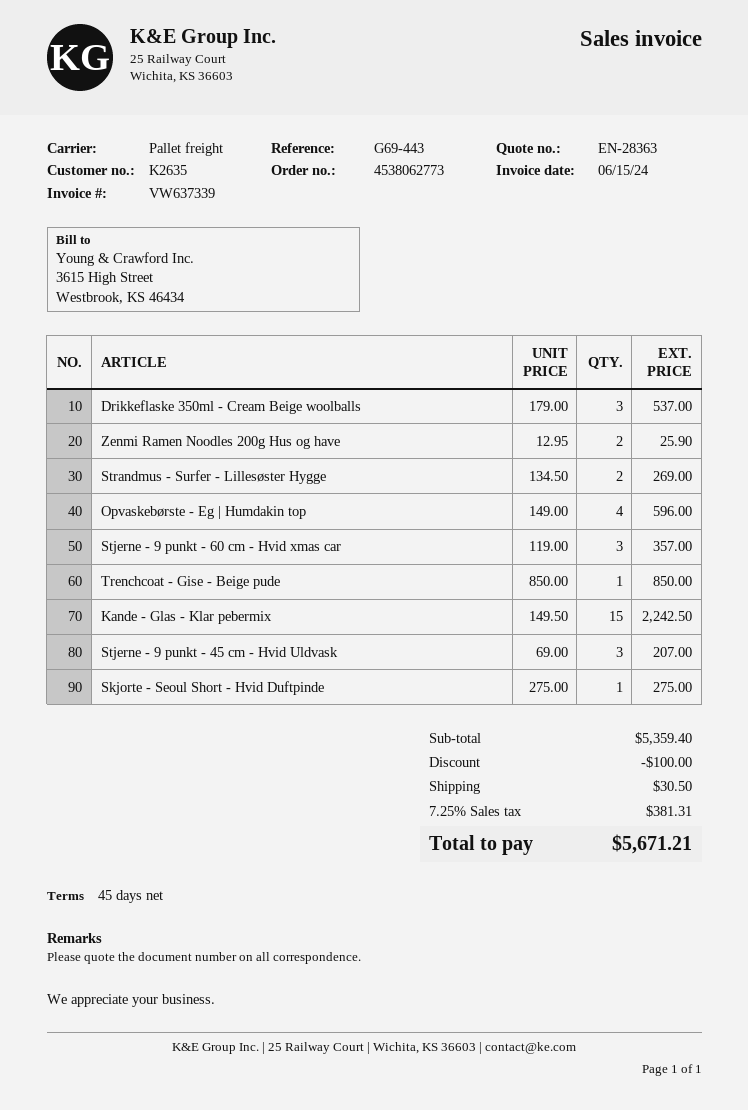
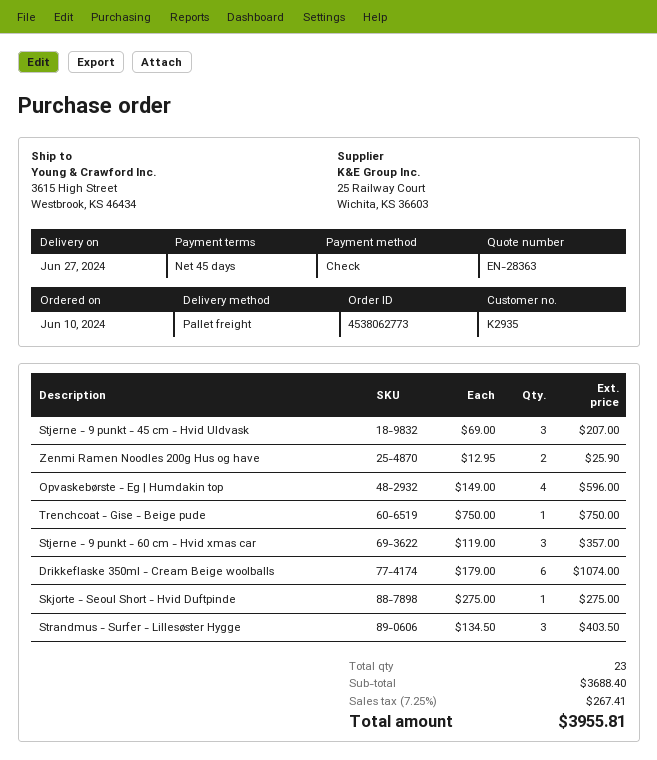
customer number: K2635 -> K2935
Drikkeflaske 350ml - Cream Beige woolballs: 3 x 179.00 = 537.00 -> 6 x 179.00 = 1074.00
Strandmus - Surfer - Lillesøster Hygge: 2 x 134.50 = 269.00 -> 3 x 134.50 = 403.50
Trenchcoat - Gise - Beige pude: 1 x 850.00 = 850.00 -> 1 x 750.00 = 750.00
Kande - Glas - Klar pebermix: 15 x 149.50 = 2242.50 -> none
subtotal: 5359.40 -> 3688.40
discount: 100.00 -> none
shipping: 30.50 -> none
tax: 7.25% = 381.31 -> 7.25% = 267.41
total: 5671.21 -> 3955.81

